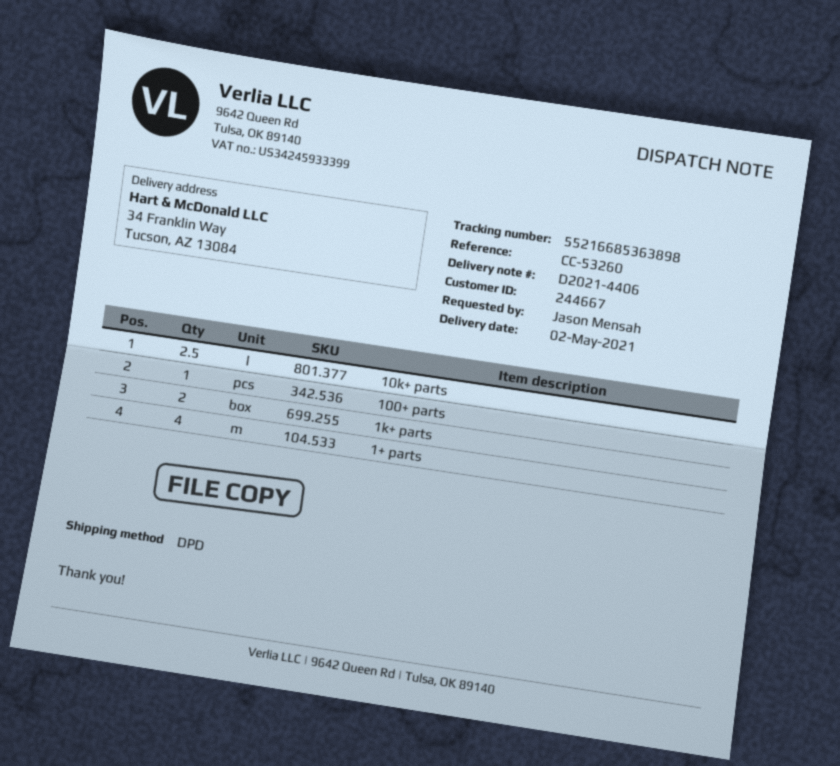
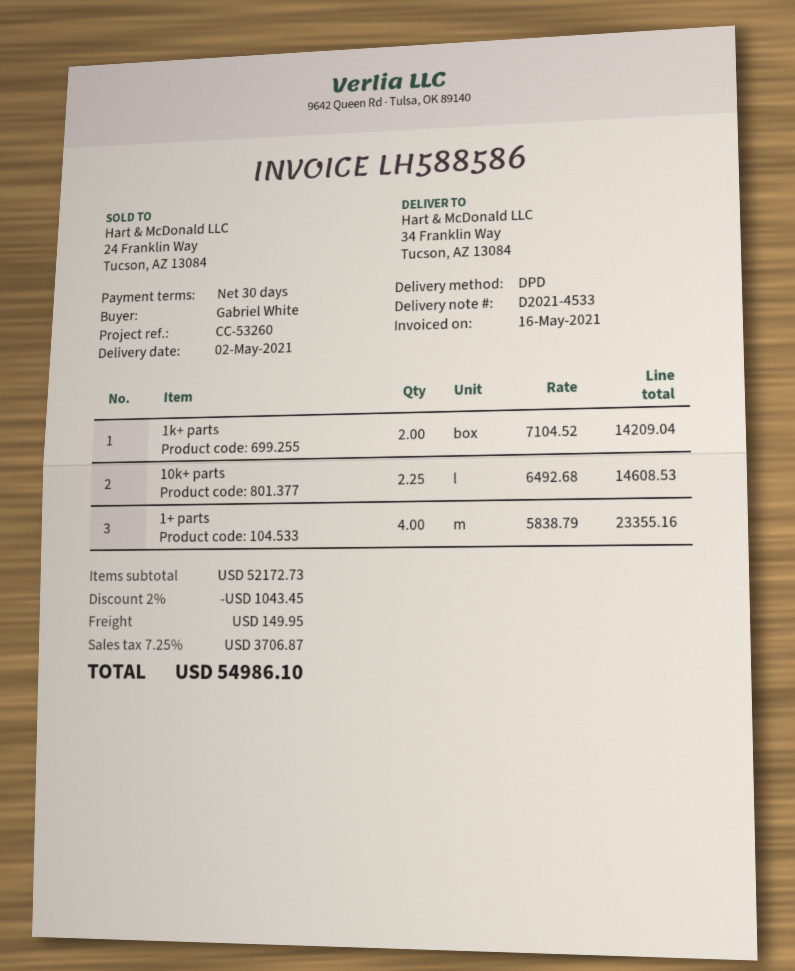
delivery note number: D2021-4406 -> D2021-4533
ordered by: Jason Mensah -> Gabriel White
10k+ parts: 2.5 -> 2.25
100+ parts: 1 -> none

